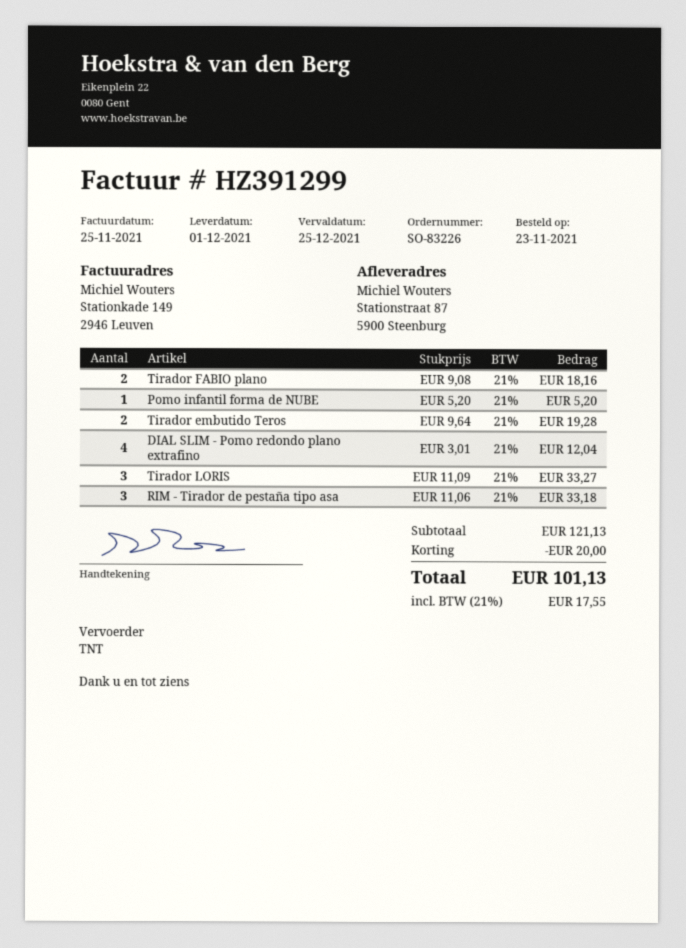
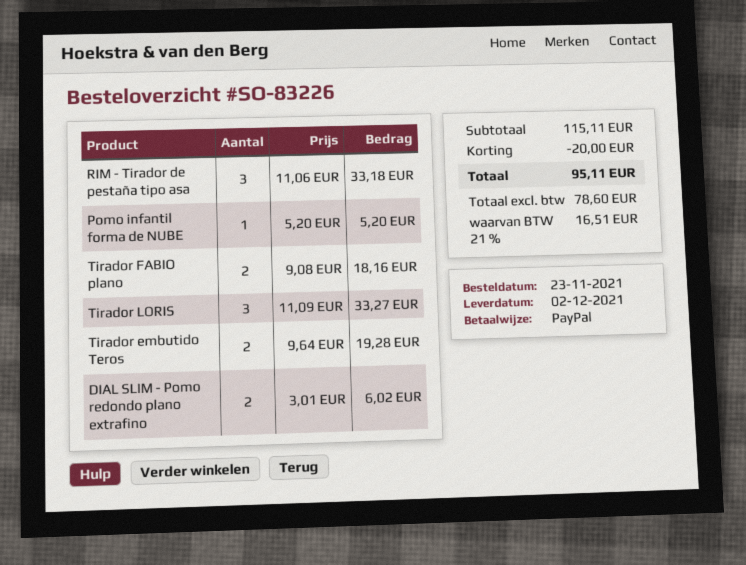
delivery date: 2021-12-01 -> 2021-12-02
DIAL SLIM - Pomo redondo plano extrafino: 4 x 3.01 = 12.04 -> 2 x 3.01 = 6.02
subtotal: 121.13 -> 115.11
tax: 21% = 17.55 -> 21% = 16.51
total: 101.13 -> 95.11

